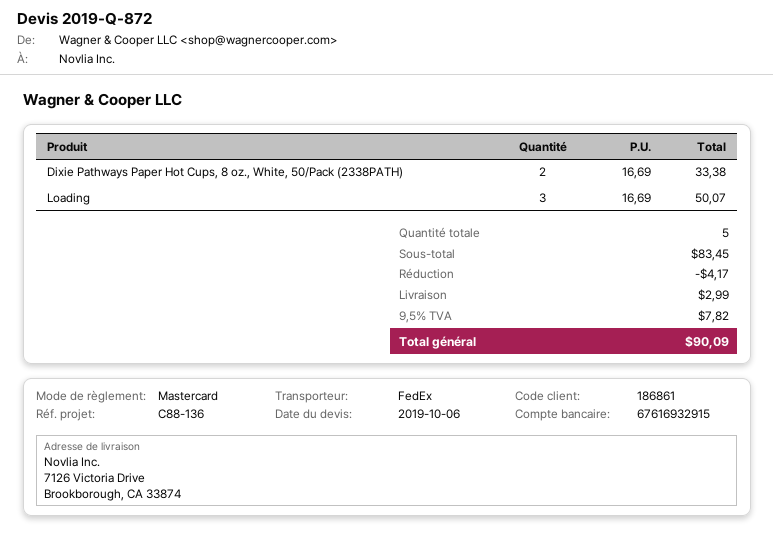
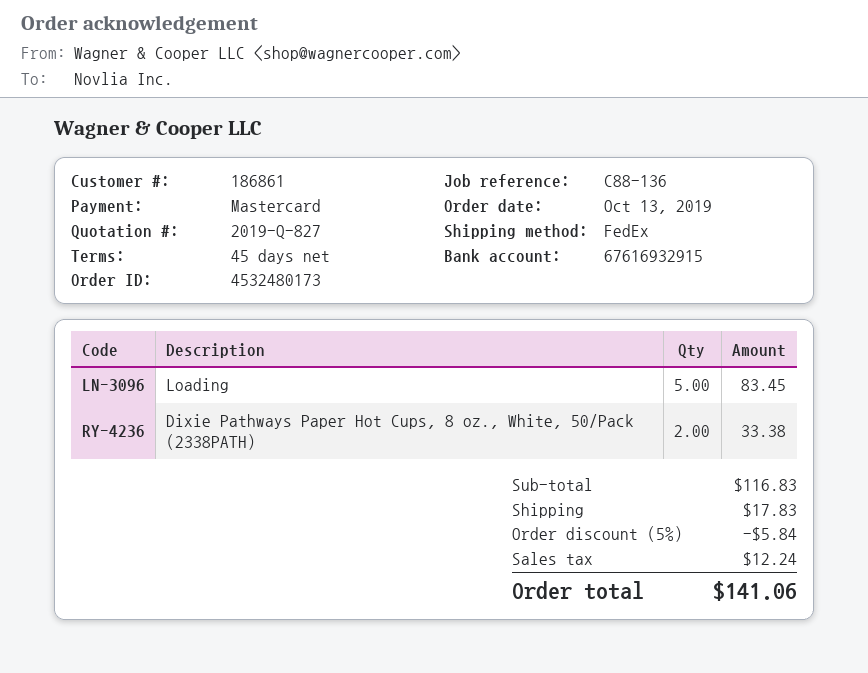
quote number: 2019-Q-872 -> 2019-Q-827
Loading: 3 for 50.07 -> 5 for 83.45
subtotal: 83.45 -> 116.83
discount: 4.17 -> 5.84
shipping: 2.99 -> 17.83
tax: 7.82 -> 12.24
total: 90.09 -> 141.06

